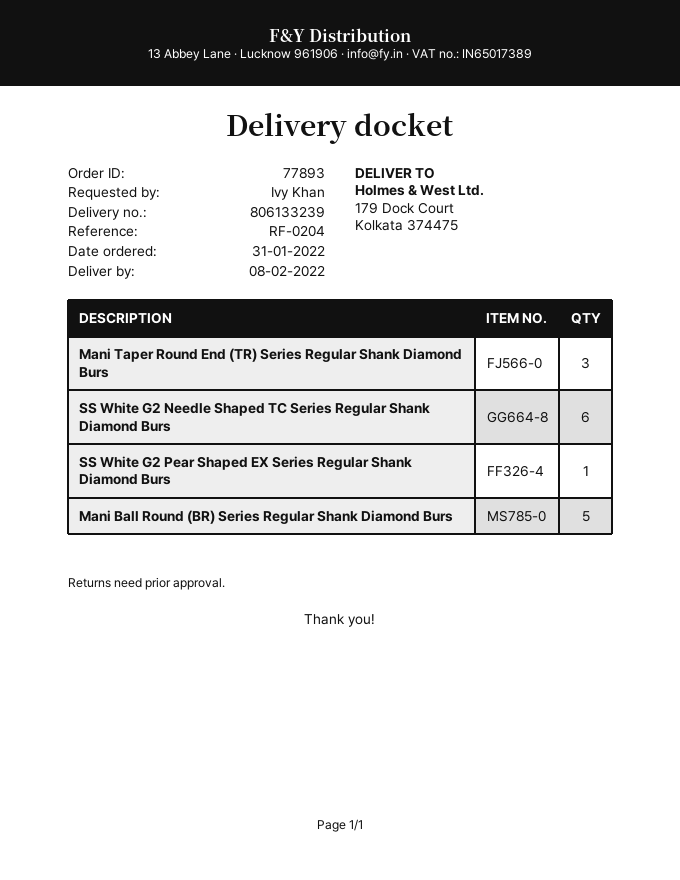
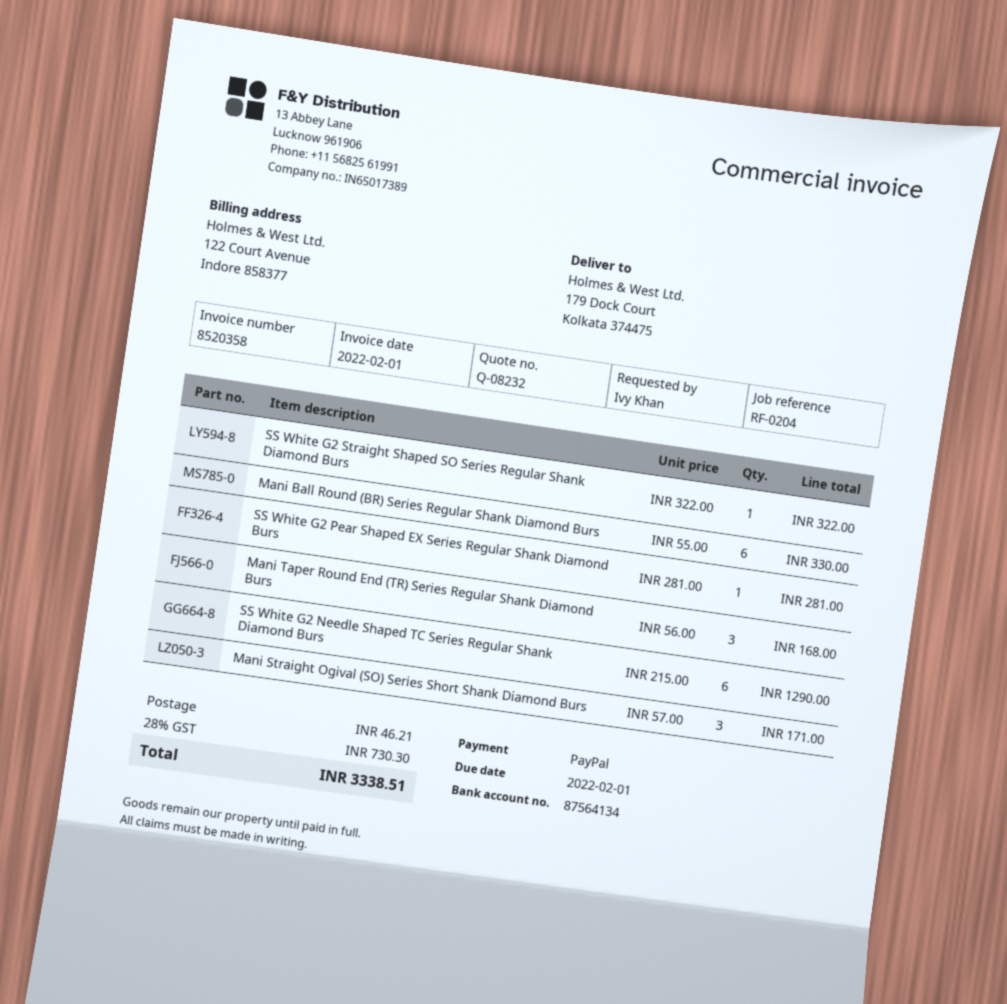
Mani Ball Round (BR) Series Regular Shank Diamond Burs: 5 -> 6
SS White G2 Straight Shaped SO Series Regular Shank Diamond Burs: none -> 1
Mani Straight Ogival (SO) Series Short Shank Diamond Burs: none -> 3

